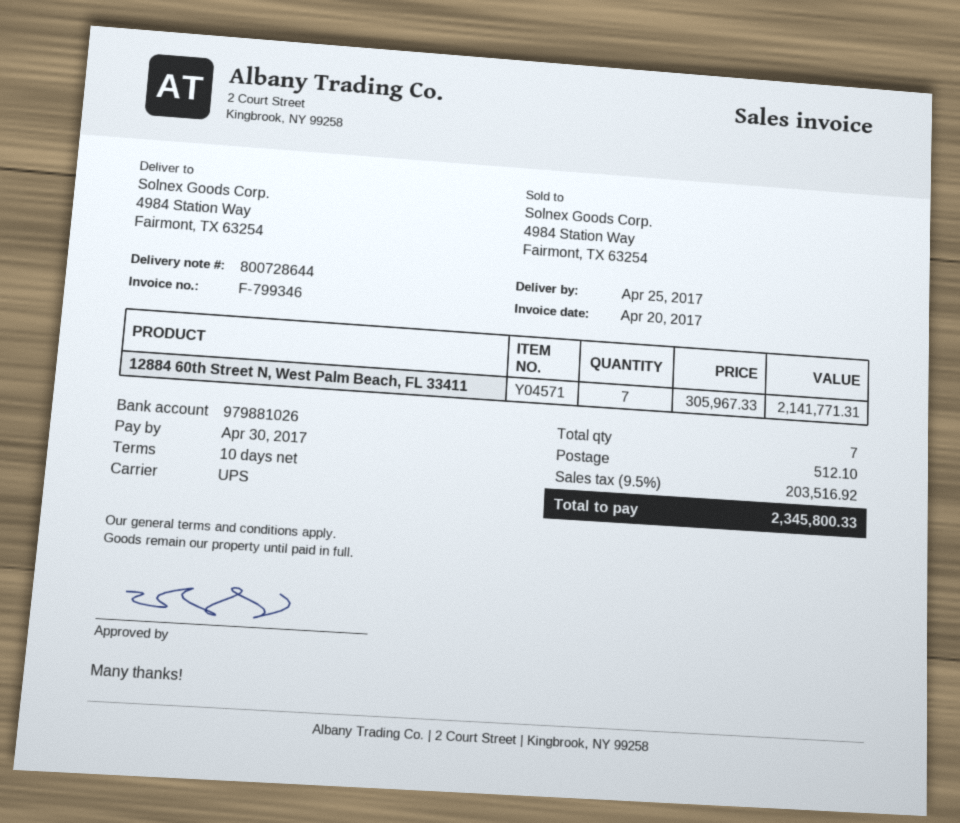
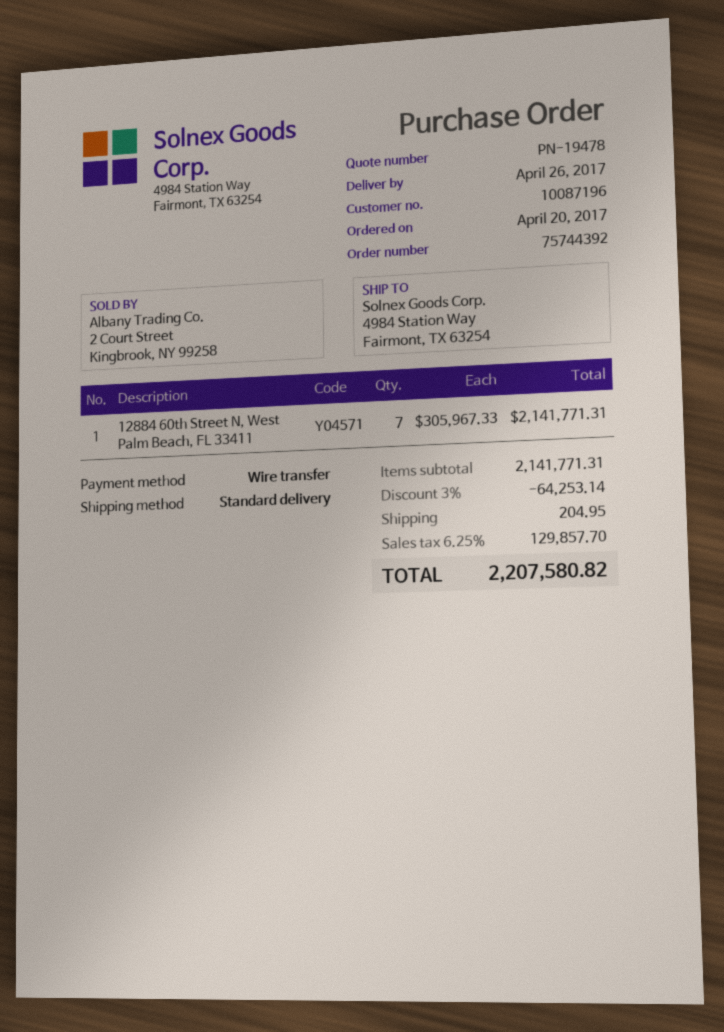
delivery date: 2017-04-25 -> 2017-04-26
shipping method: UPS -> standard
discount: none -> 3% = 64253.14
shipping: 512.10 -> 204.95
tax: 9.5% = 203516.92 -> 6.25% = 129857.70
total: 2345800.33 -> 2207580.82

